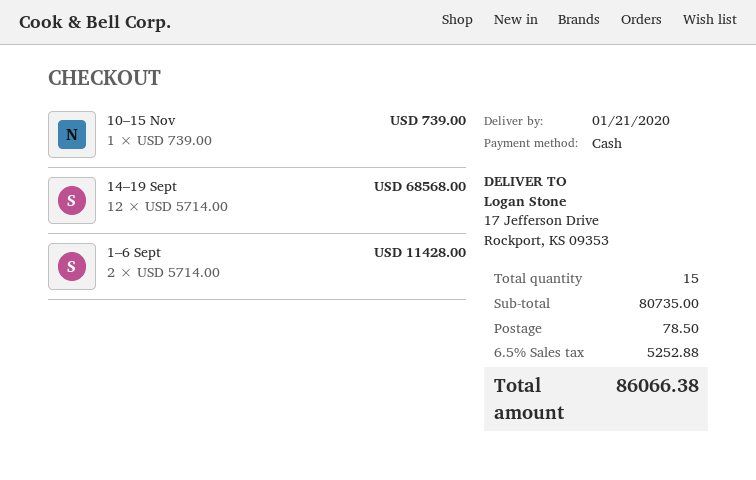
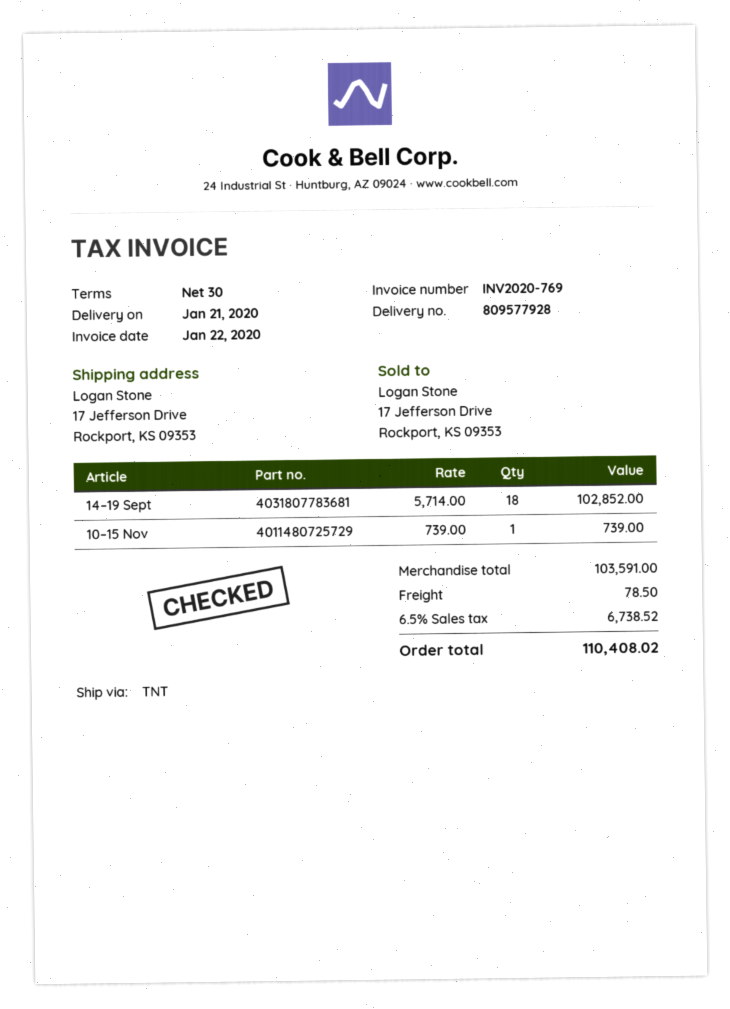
14–19 Sept: 12 x 5714.00 = 68568.00 -> 18 x 5714.00 = 102852.00
1–6 Sept: 2 x 5714.00 = 11428.00 -> none
subtotal: 80735.00 -> 103591.00
tax: 6.5% = 5252.88 -> 6.5% = 6738.52
total: 86066.38 -> 110408.02

